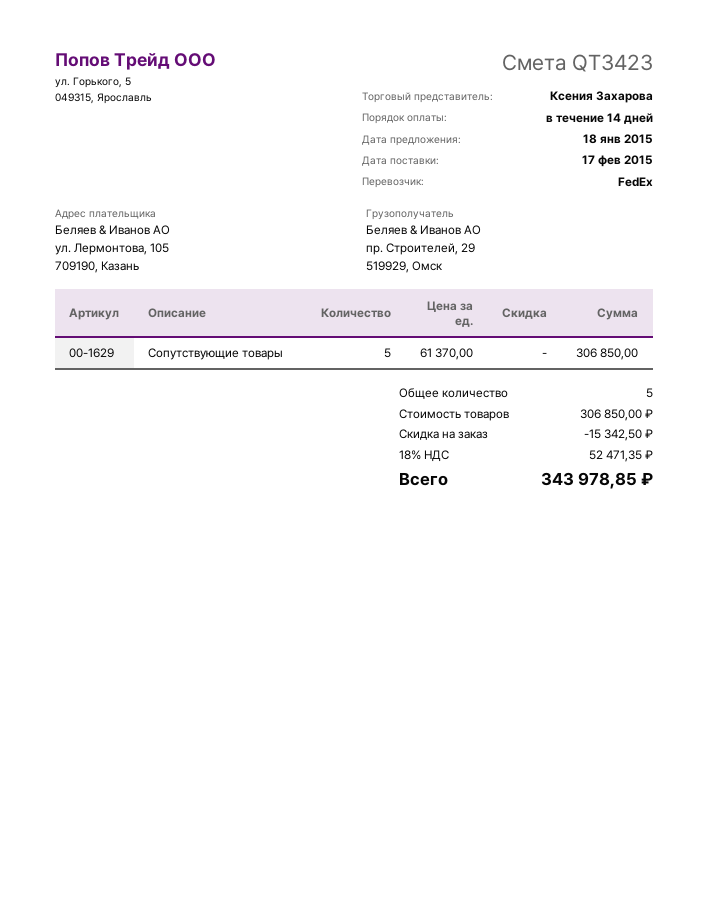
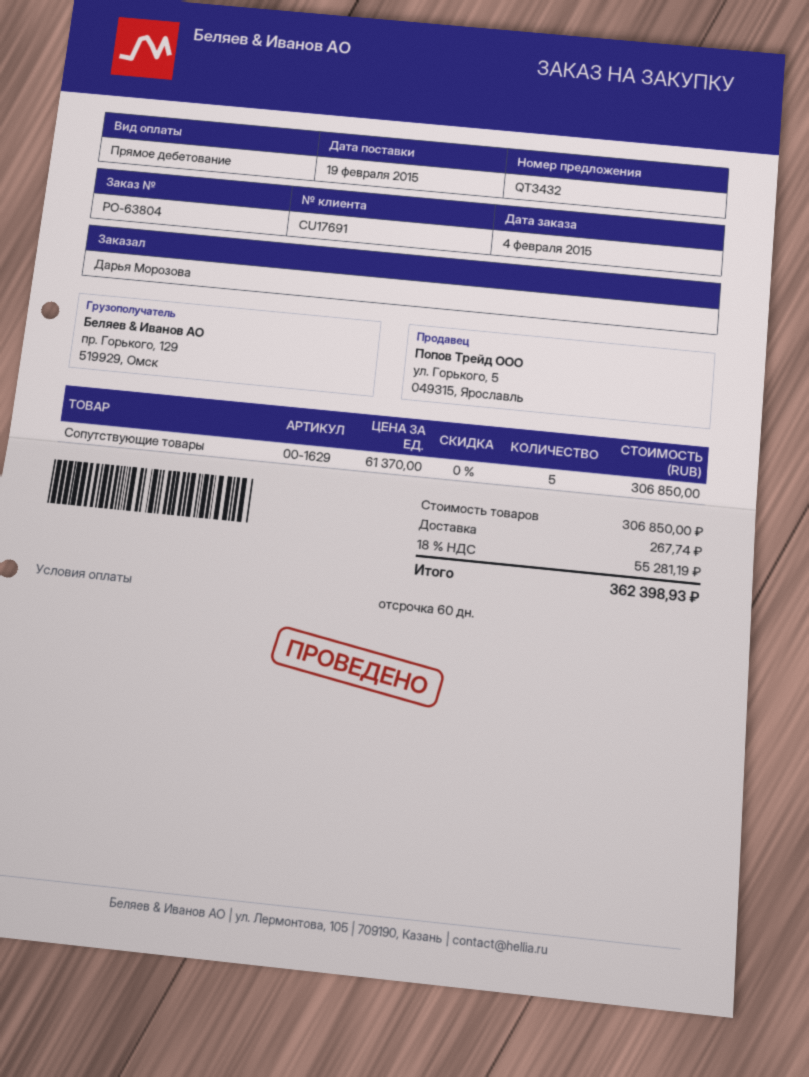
quote number: QT3423 -> QT3432
delivery date: 2015-02-17 -> 2015-02-19
payment terms: 14 days -> 60 days
ship to: пр. Строителей, 29, 519929, Омск -> пр. Горького, 129, 519929, Омск
discount: 15342.50 -> none
shipping: none -> 267.74
tax: 18% = 52471.35 -> 18% = 55281.19
total: 343978.85 -> 362398.93

